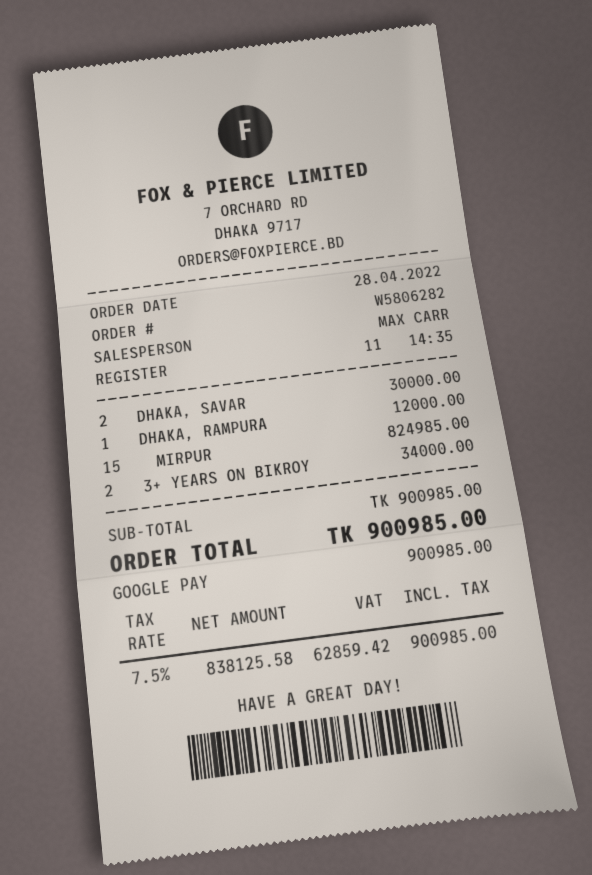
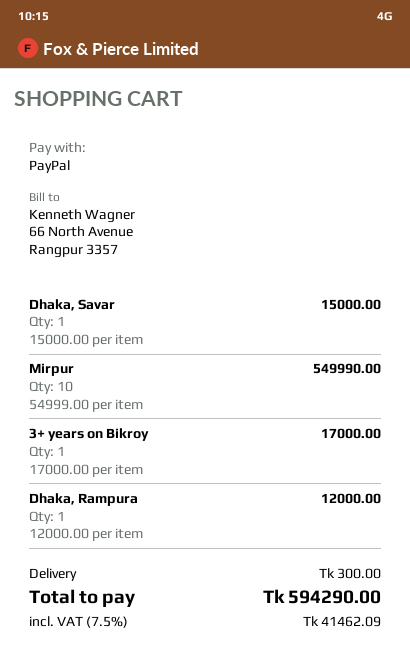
payment method: Google Pay -> PayPal
DHAKA, SAVAR: 2 for 30000.00 -> 1 for 15000.00
MIRPUR: 15 for 824985.00 -> 10 for 549990.00
3+ YEARS ON BIKROY: 2 for 34000.00 -> 1 for 17000.00
shipping: none -> 300.00
tax: 7.5% = 62859.42 -> 7.5% = 41462.09
total: 900985.00 -> 594290.00

